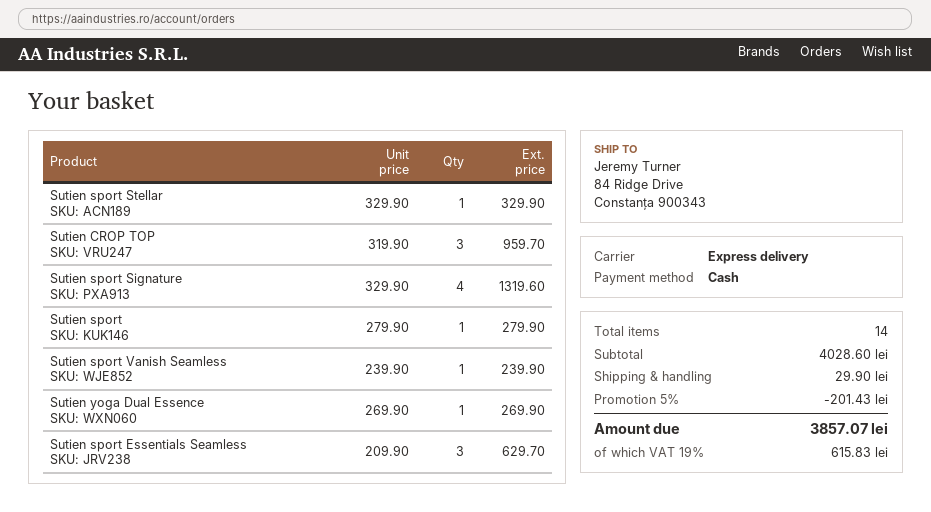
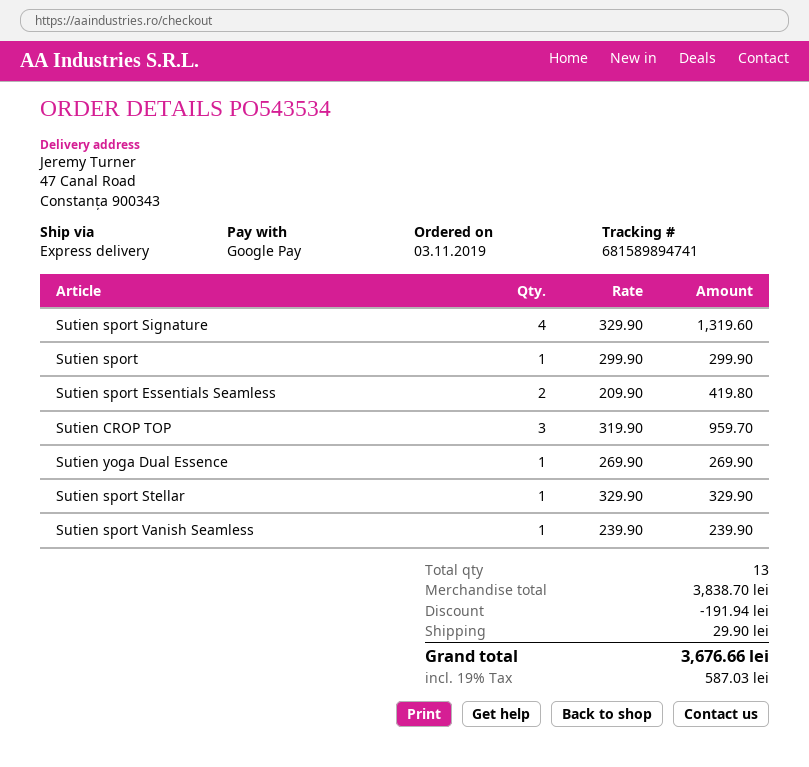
payment method: cash -> Google Pay
ship to: 84 Ridge Drive, Constanța 900343 -> 47 Canal Road, Constanța 900343
Sutien sport: 1 x 279.90 = 279.90 -> 1 x 299.90 = 299.90
Sutien sport Essentials Seamless: 3 x 209.90 = 629.70 -> 2 x 209.90 = 419.80
total quantity: 14 -> 13
subtotal: 4028.60 -> 3838.70
discount: 201.43 -> 191.94
tax: 19% = 615.83 -> 19% = 587.03
total: 3857.07 -> 3676.66

